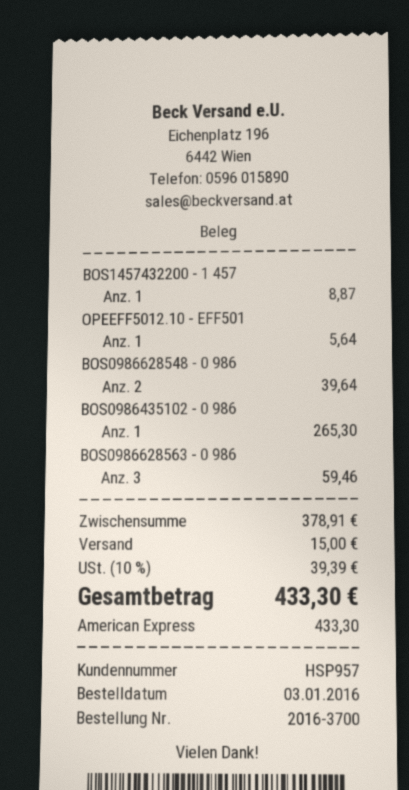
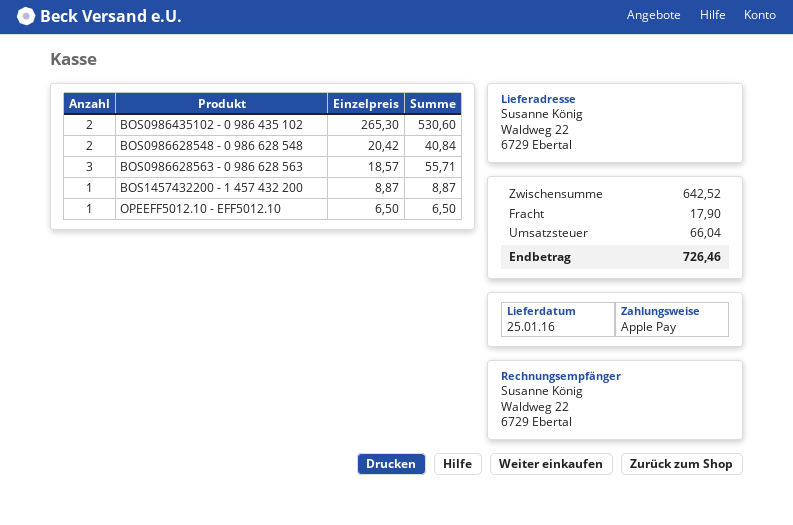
payment method: American Express -> Apple Pay
OPEEFF5012.10 - EFF501: 1 for 5.64 -> 1 for 6.50
BOS0986628548 - 0 986: 2 for 39.64 -> 2 for 40.84
BOS0986435102 - 0 986: 1 for 265.30 -> 2 for 530.60
BOS0986628563 - 0 986: 3 for 59.46 -> 3 for 55.71
subtotal: 378.91 -> 642.52
shipping: 15.00 -> 17.90
tax: 39.39 -> 66.04
total: 433.30 -> 726.46

